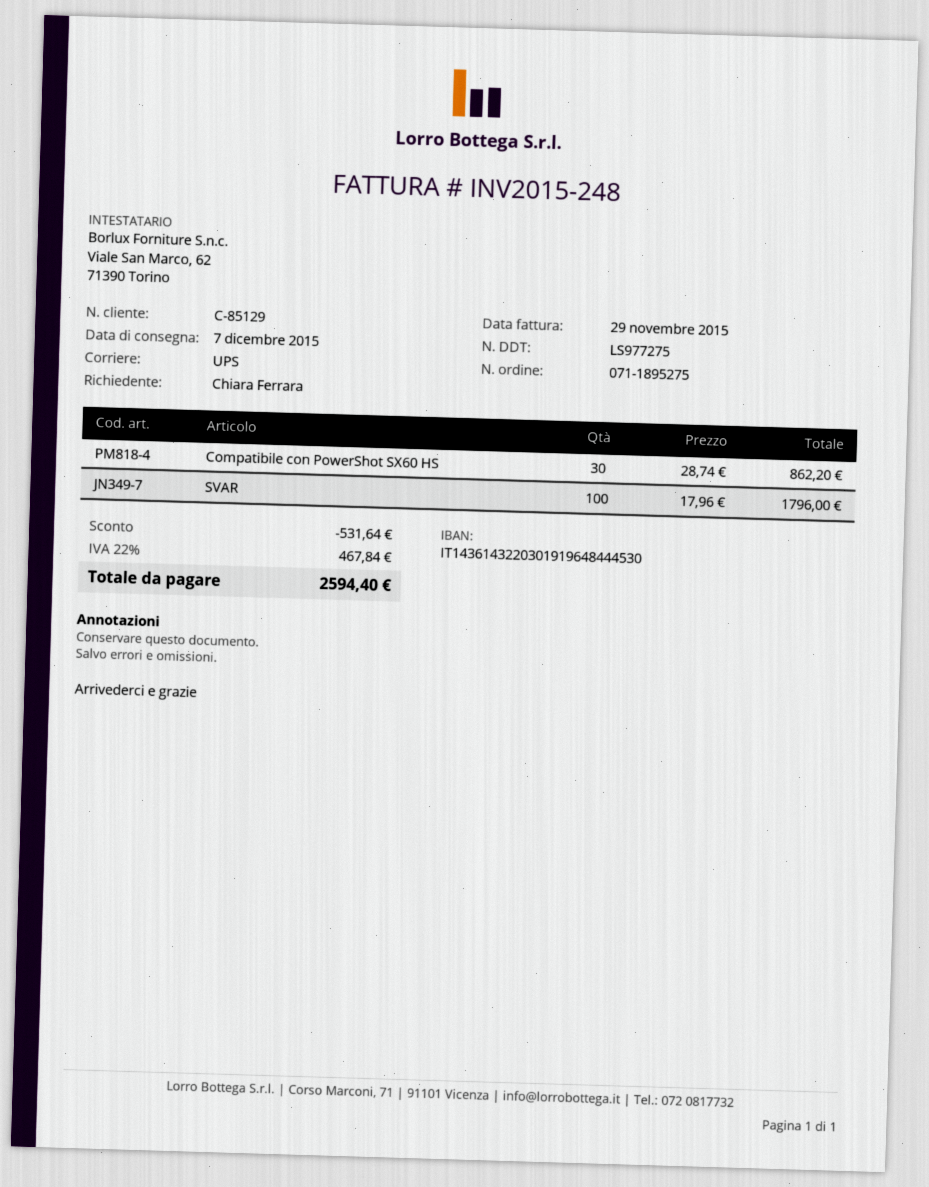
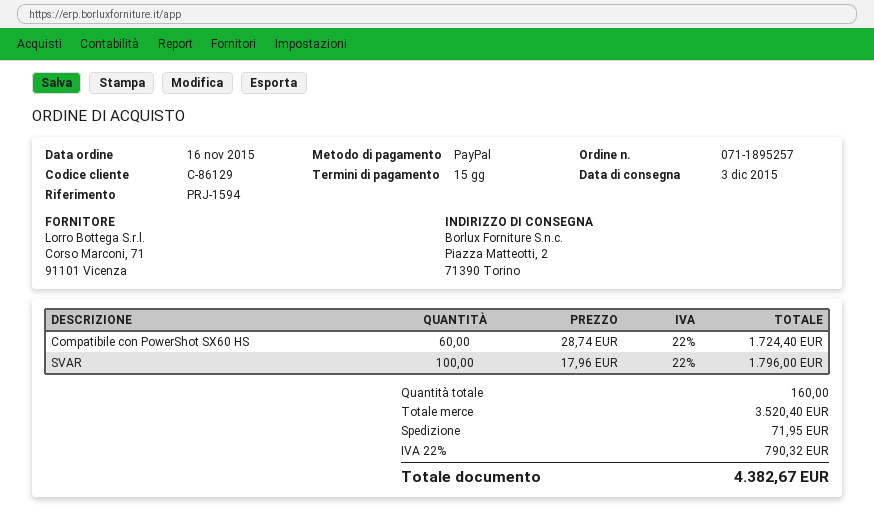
order number: 071-1895275 -> 071-1895257
delivery date: 2015-12-07 -> 2015-12-03
customer number: C-85129 -> C-86129
Compatibile con PowerShot SX60 HS: 30 x 28.74 = 862.20 -> 60 x 28.74 = 1724.40
discount: 531.64 -> none
shipping: none -> 71.95
tax: 22% = 467.84 -> 22% = 790.32
total: 2594.40 -> 4382.67

